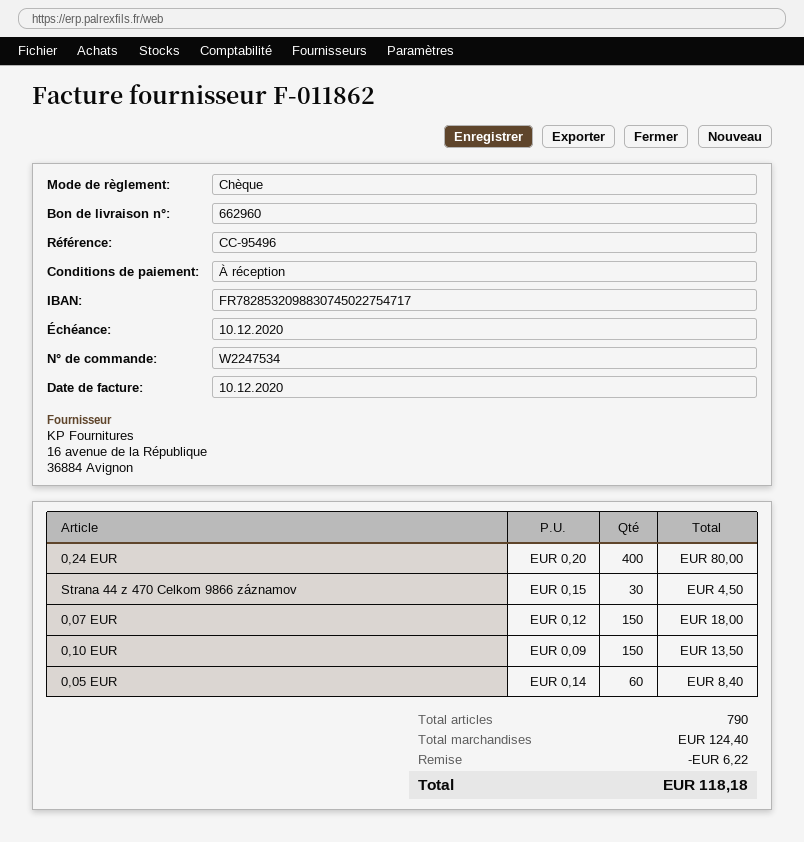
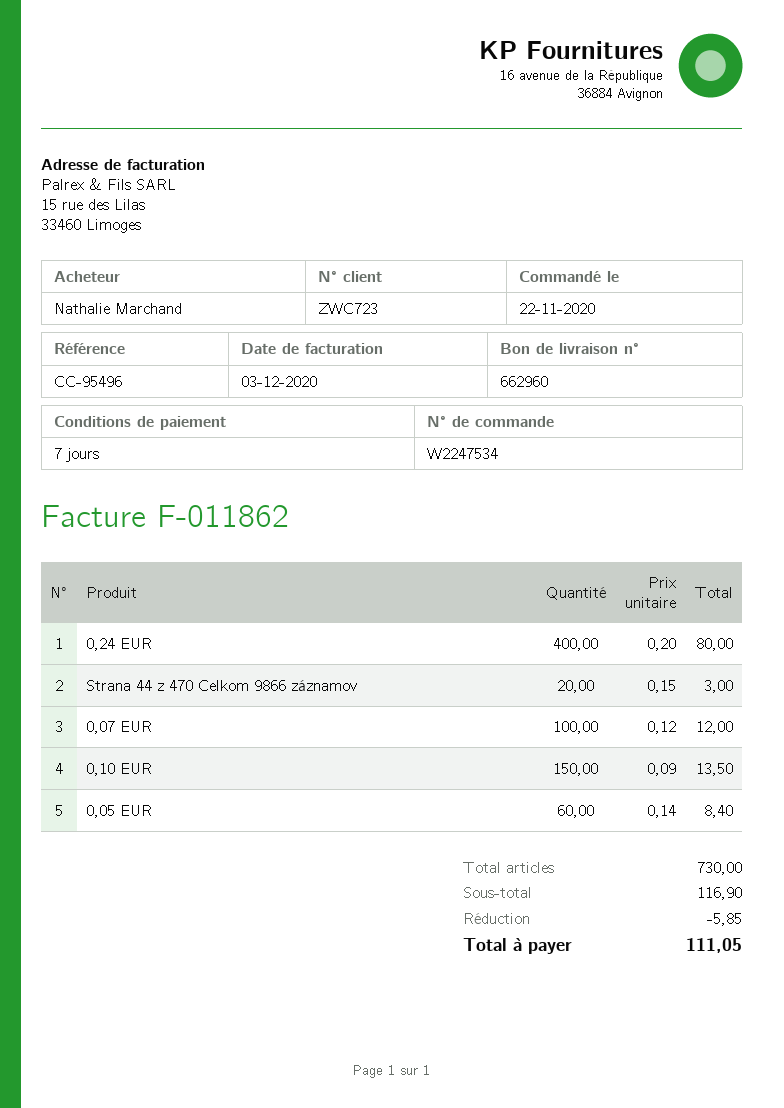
invoice date: 2020-12-10 -> 2020-12-03
payment terms: on receipt -> 7 days
Strana 44 z 470 Celkom 9866 záznamov: 30 x 0.15 = 4.50 -> 20 x 0.15 = 3.00
0,07 EUR: 150 x 0.12 = 18.00 -> 100 x 0.12 = 12.00
total quantity: 790 -> 730
subtotal: 124.40 -> 116.90
discount: 6.22 -> 5.85
total: 118.18 -> 111.05

